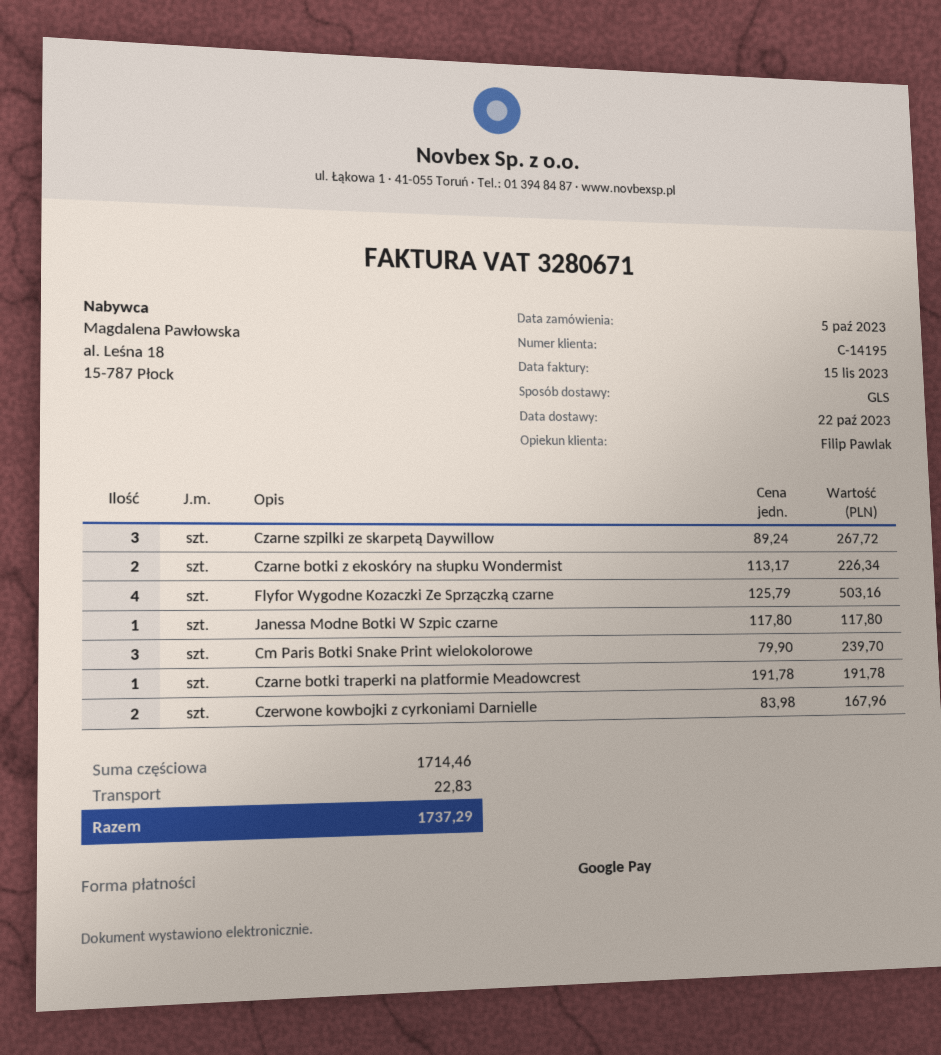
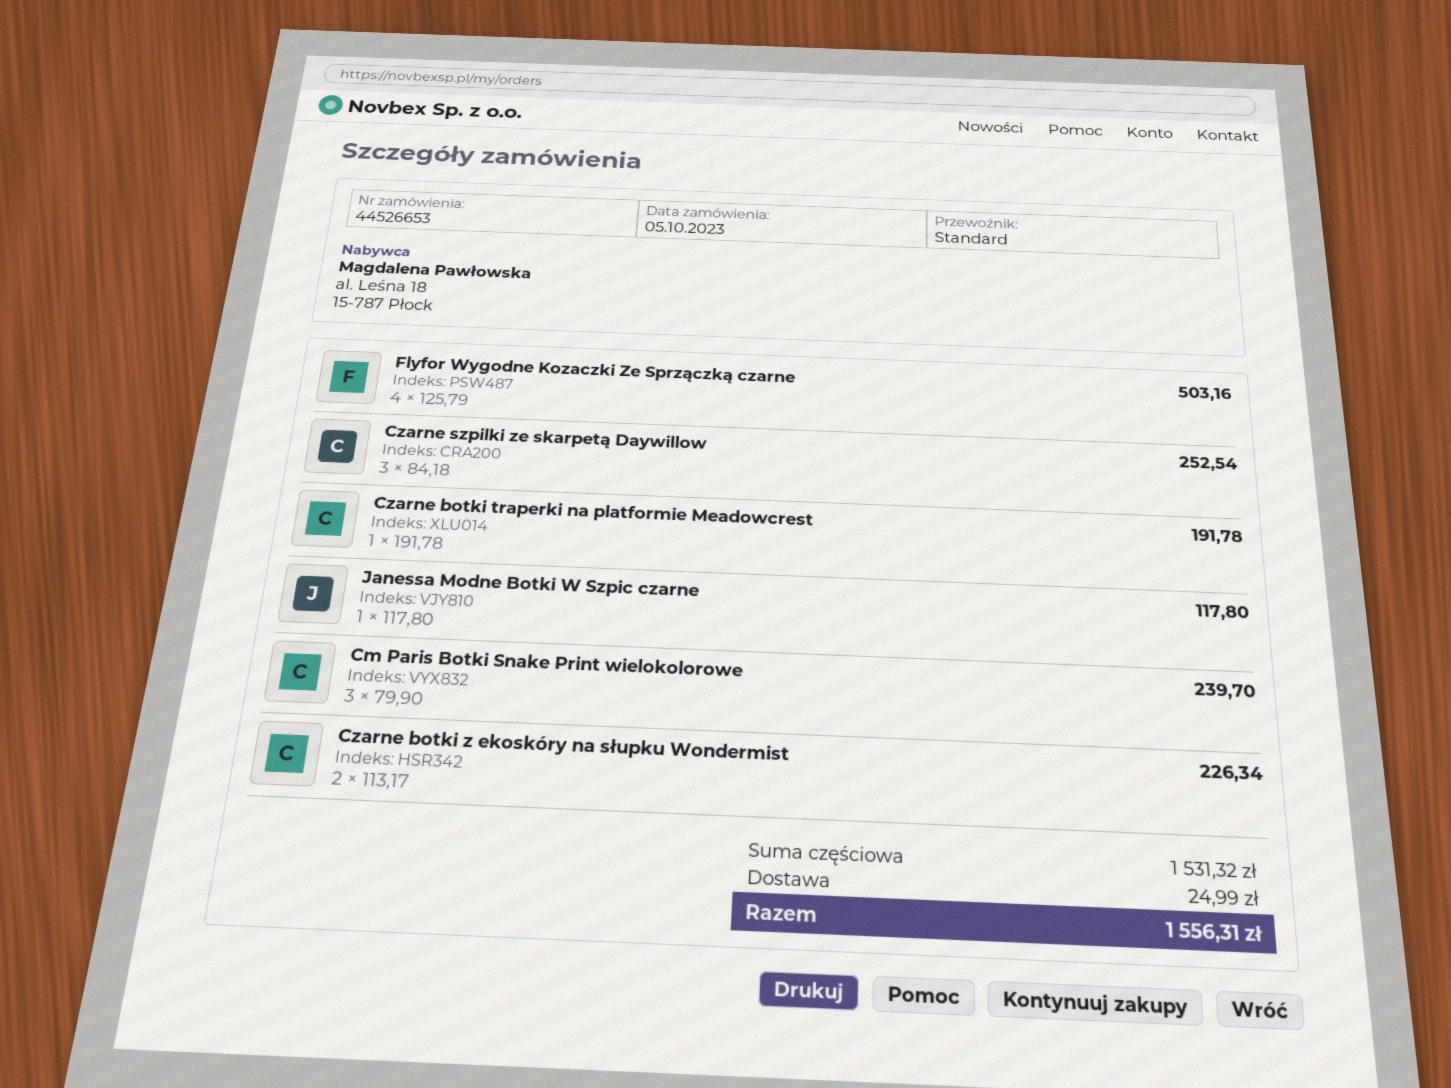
shipping method: GLS -> standard
Czarne szpilki ze skarpetą Daywillow: 3 x 89.24 = 267.72 -> 3 x 84.18 = 252.54
Czerwone kowbojki z cyrkoniami Darnielle: 2 x 83.98 = 167.96 -> none
subtotal: 1714.46 -> 1531.32
shipping: 22.83 -> 24.99
total: 1737.29 -> 1556.31

